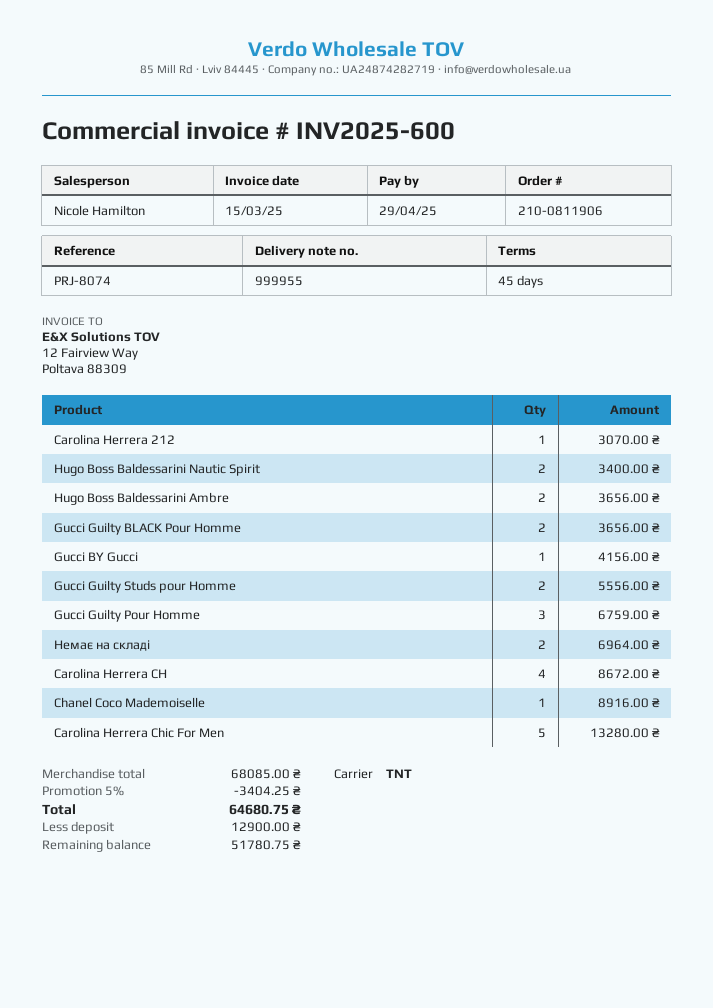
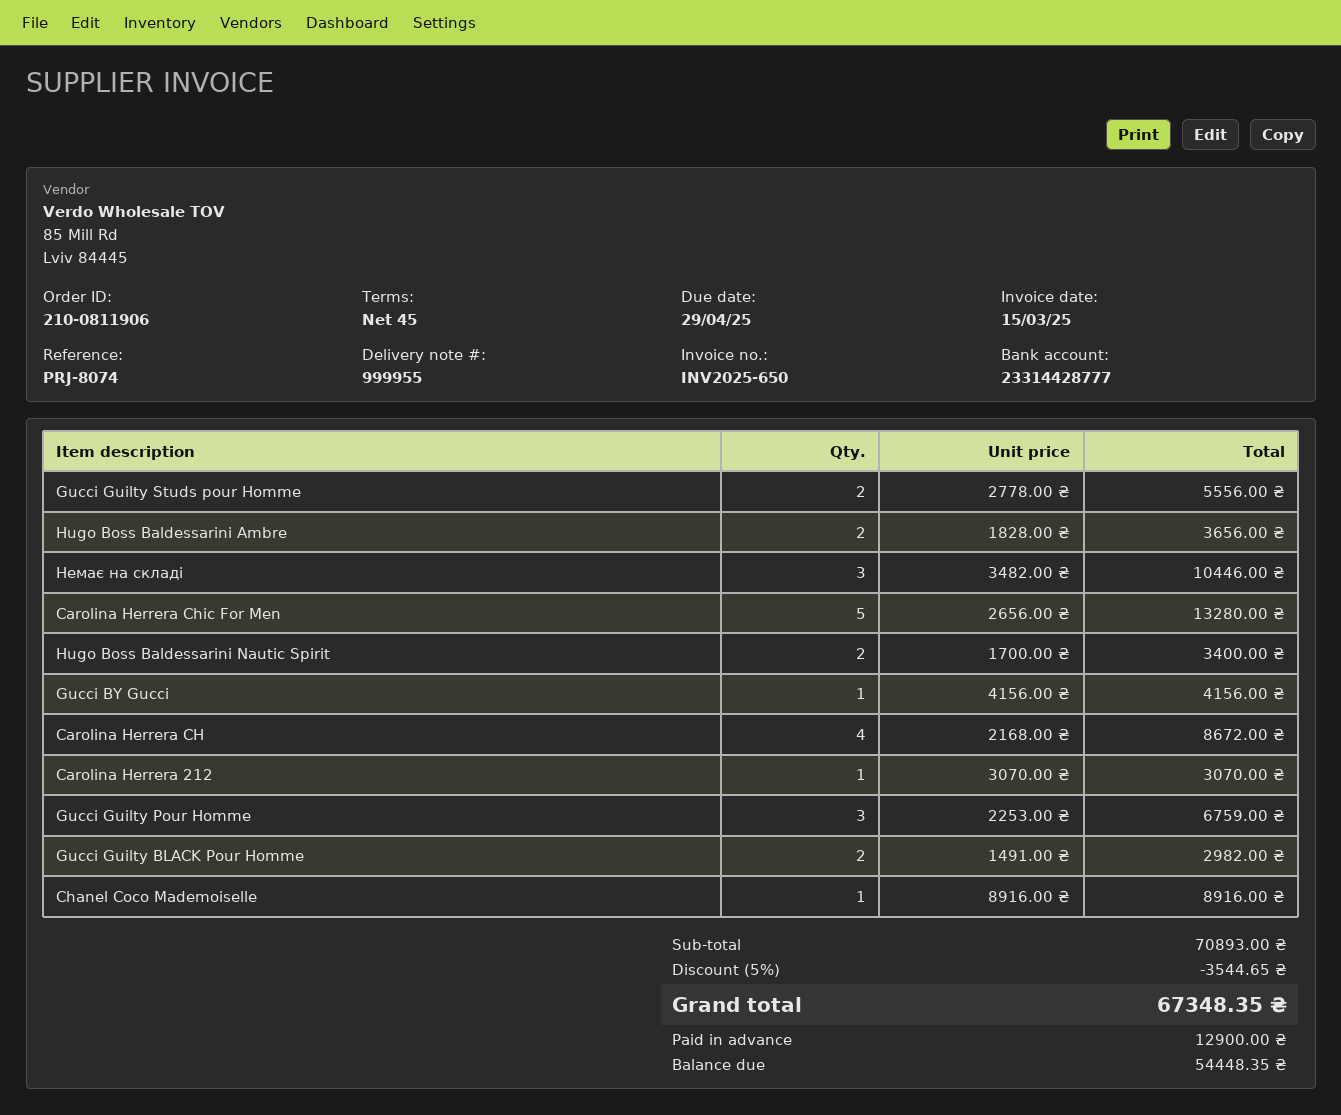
invoice number: INV2025-600 -> INV2025-650
Gucci Guilty BLACK Pour Homme: 2 for 3656.00 -> 2 for 2982.00
Немає на складі: 2 for 6964.00 -> 3 for 10446.00
subtotal: 68085.00 -> 70893.00
discount: 5% = 3404.25 -> 5% = 3544.65
total: 64680.75 -> 67348.35
balance: 51780.75 -> 54448.35

